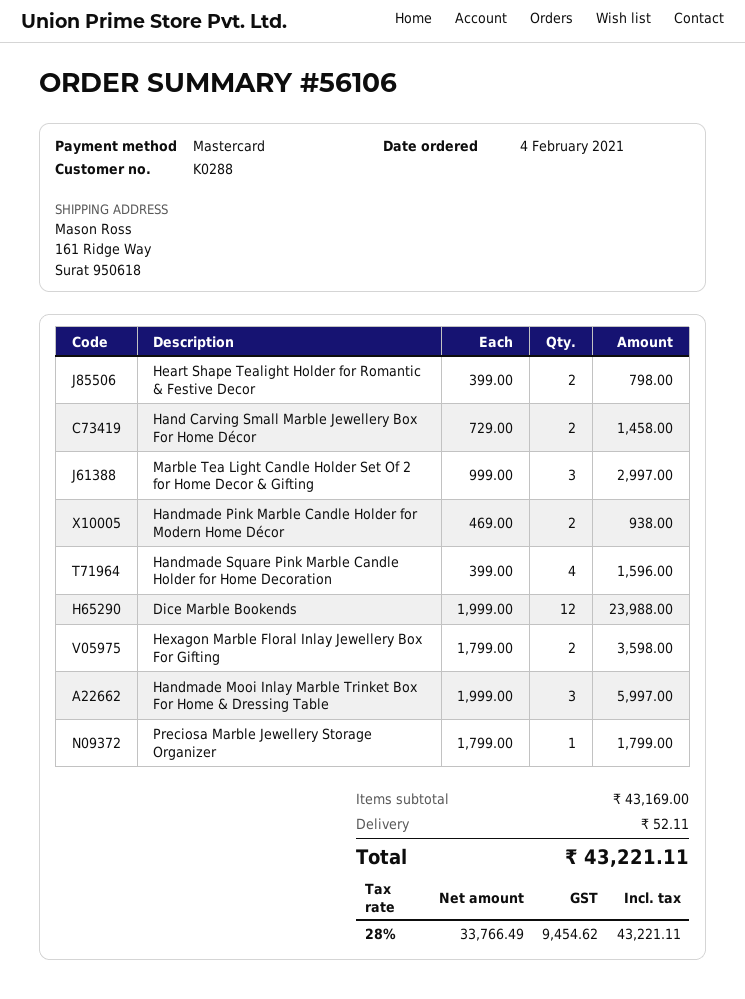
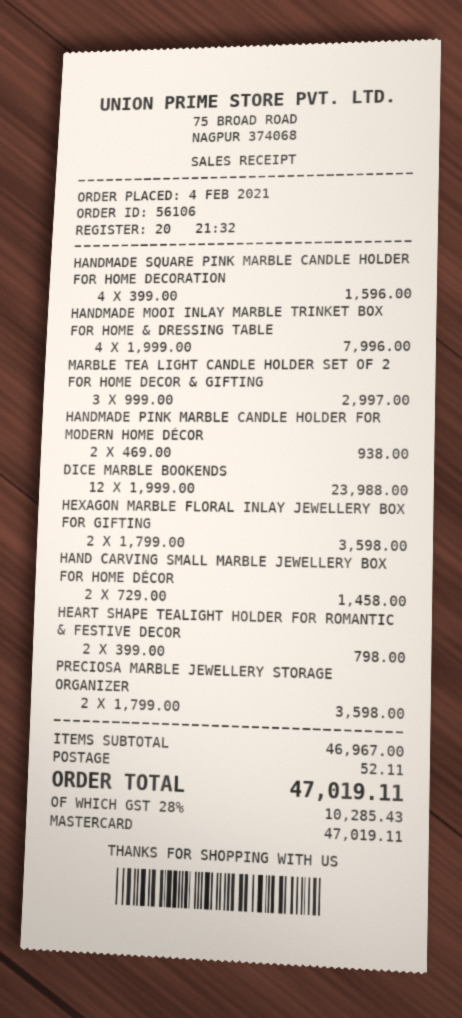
Handmade Mooi Inlay Marble Trinket Box For Home & Dressing Table: 3 x 1999.00 = 5997.00 -> 4 x 1999.00 = 7996.00
Preciosa Marble Jewellery Storage Organizer: 1 x 1799.00 = 1799.00 -> 2 x 1799.00 = 3598.00
subtotal: 43169.00 -> 46967.00
tax: 28% = 9454.62 -> 28% = 10285.43
total: 43221.11 -> 47019.11

